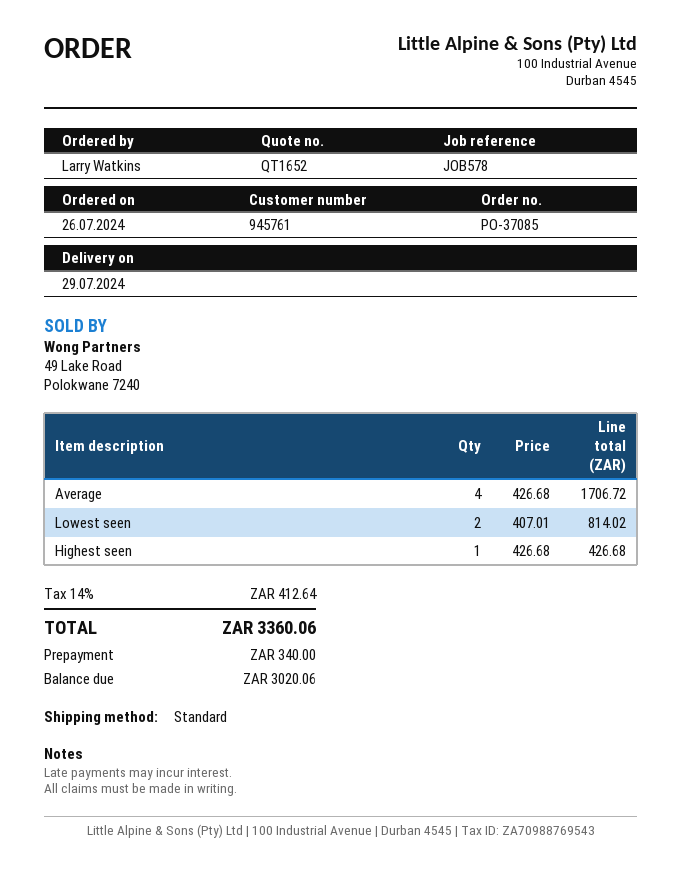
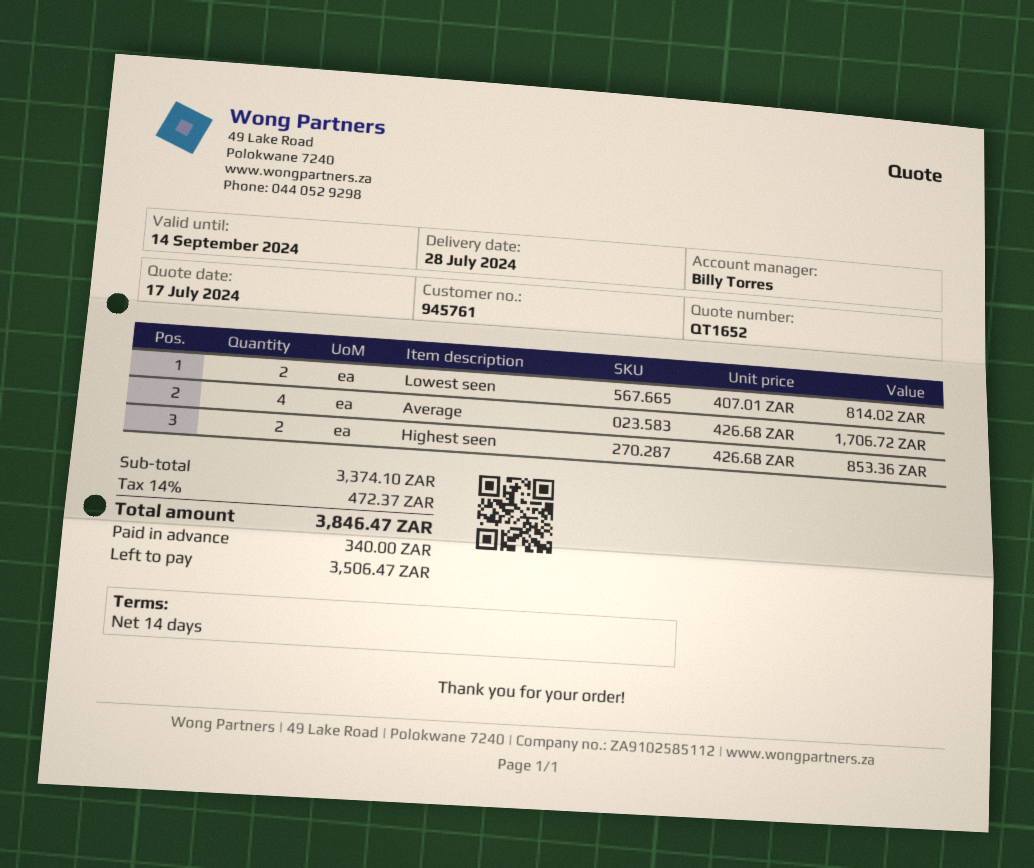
delivery date: 2024-07-29 -> 2024-07-28
Highest seen: 1 x 426.68 = 426.68 -> 2 x 426.68 = 853.36
tax: 14% = 412.64 -> 14% = 472.37
total: 3360.06 -> 3846.47
balance: 3020.06 -> 3506.47

